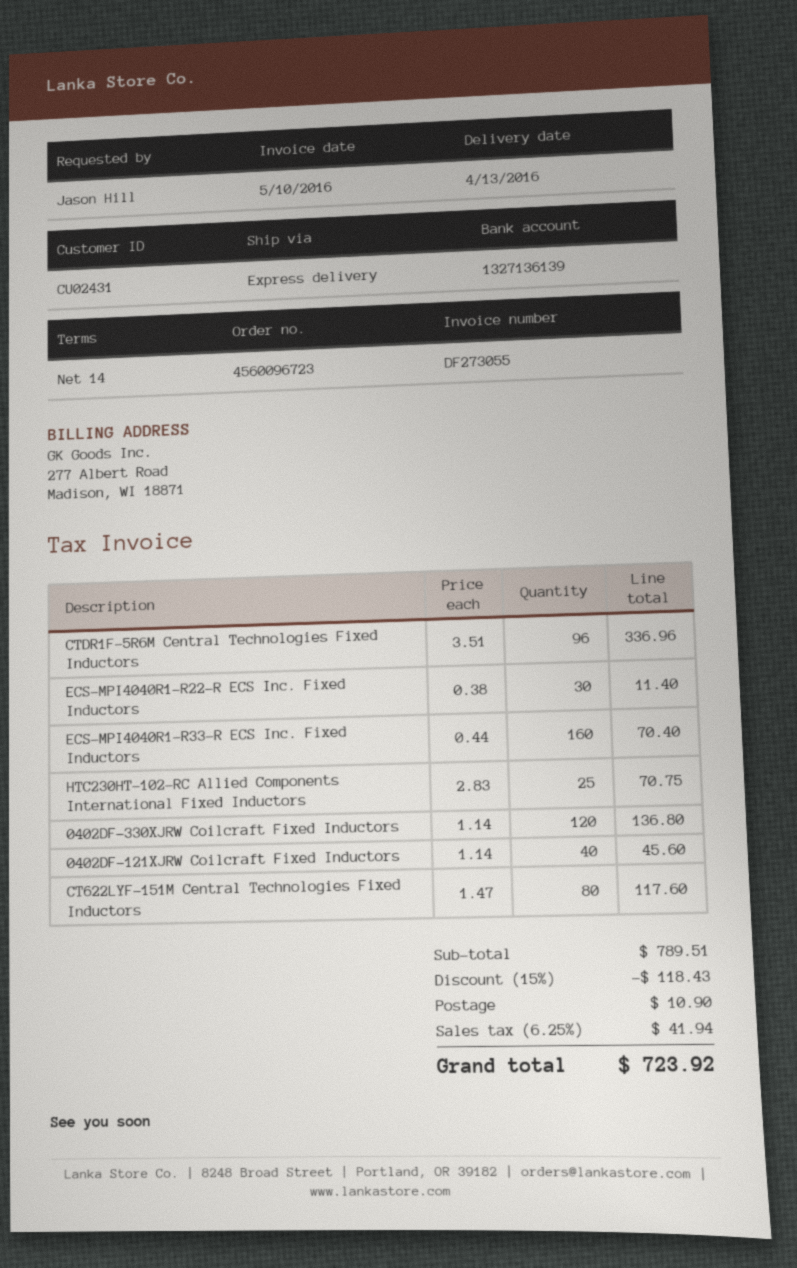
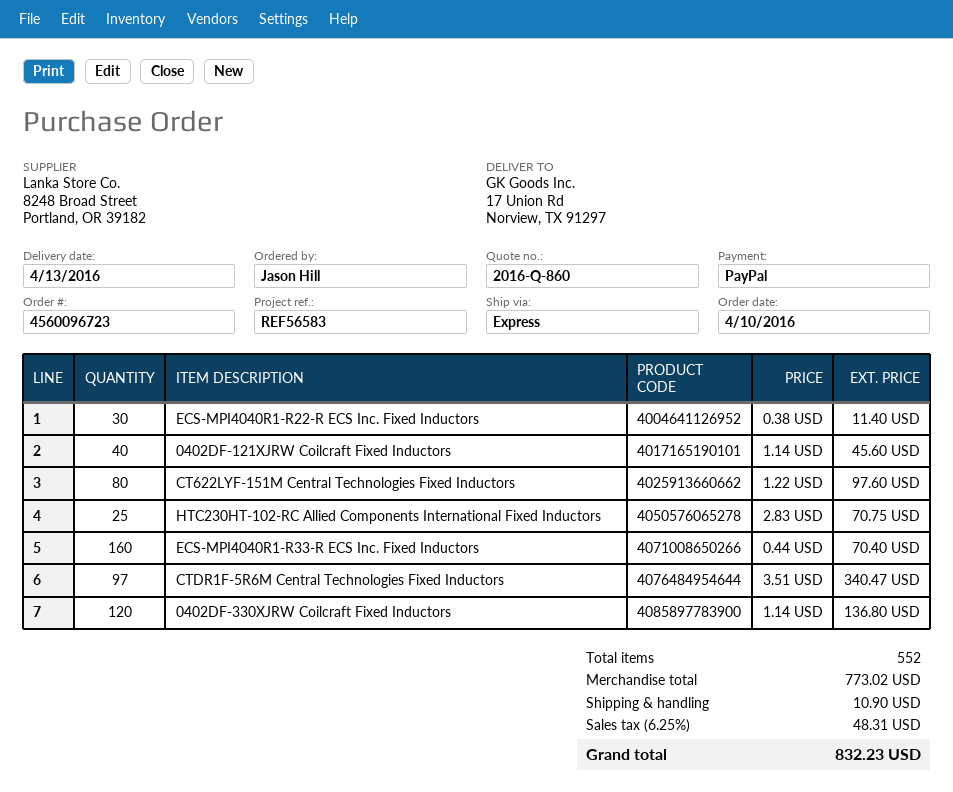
CTDR1F-5R6M Central Technologies Fixed Inductors: 96 x 3.51 = 336.96 -> 97 x 3.51 = 340.47
CT622LYF-151M Central Technologies Fixed Inductors: 80 x 1.47 = 117.60 -> 80 x 1.22 = 97.60
subtotal: 789.51 -> 773.02
discount: 15% = 118.43 -> none
tax: 6.25% = 41.94 -> 6.25% = 48.31
total: 723.92 -> 832.23

